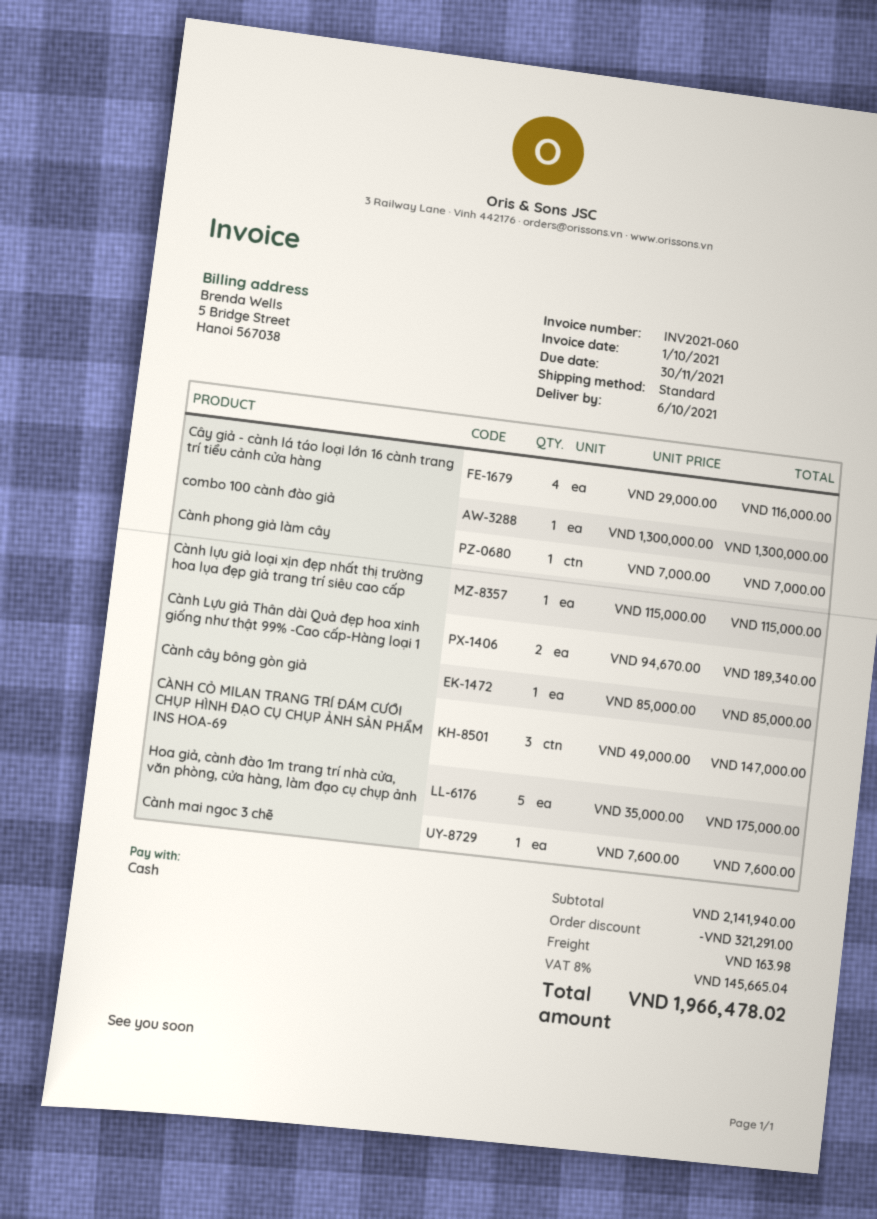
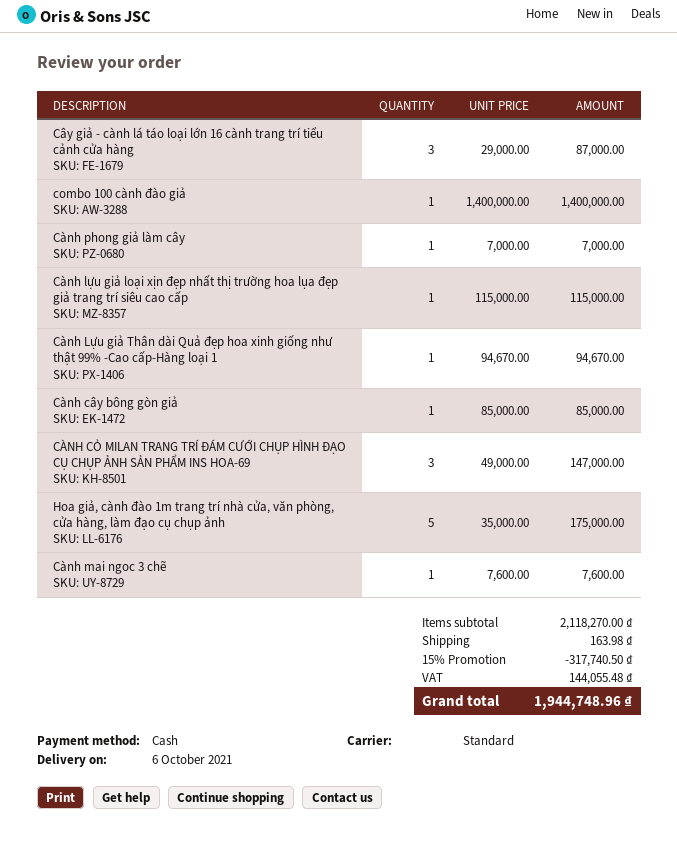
Cây giả - cành lá táo loại lớn 16 cành trang trí tiểu cảnh cửa hàng: 4 x 29000.00 = 116000.00 -> 3 x 29000.00 = 87000.00
combo 100 cành đào giả: 1 x 1300000.00 = 1300000.00 -> 1 x 1400000.00 = 1400000.00
Cành Lựu giả Thân dài Quả đẹp hoa xinh giống như thật 99% -Cao cấp-Hàng loại 1: 2 x 94670.00 = 189340.00 -> 1 x 94670.00 = 94670.00
subtotal: 2141940.00 -> 2118270.00
discount: 321291.00 -> 317740.50
tax: 145665.04 -> 144055.48
total: 1966478.02 -> 1944748.96

